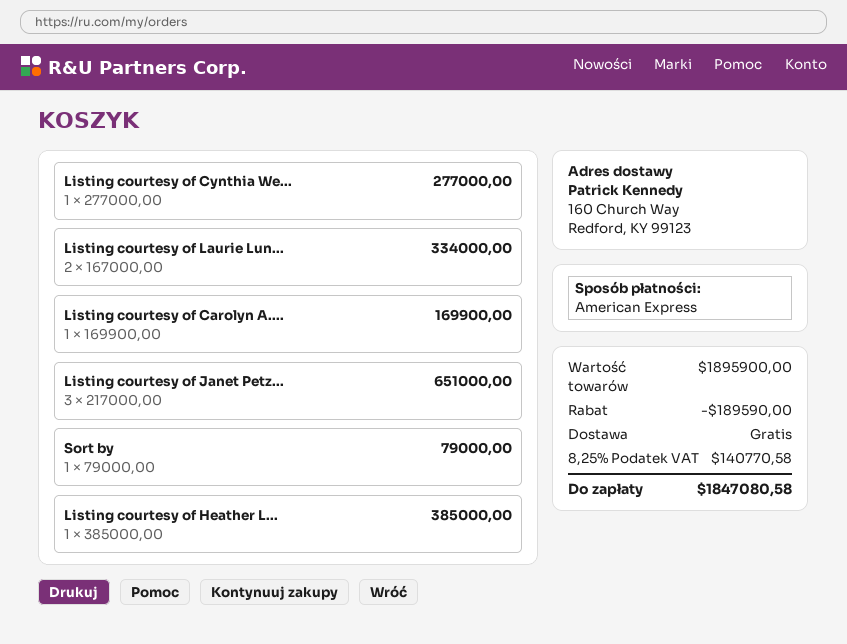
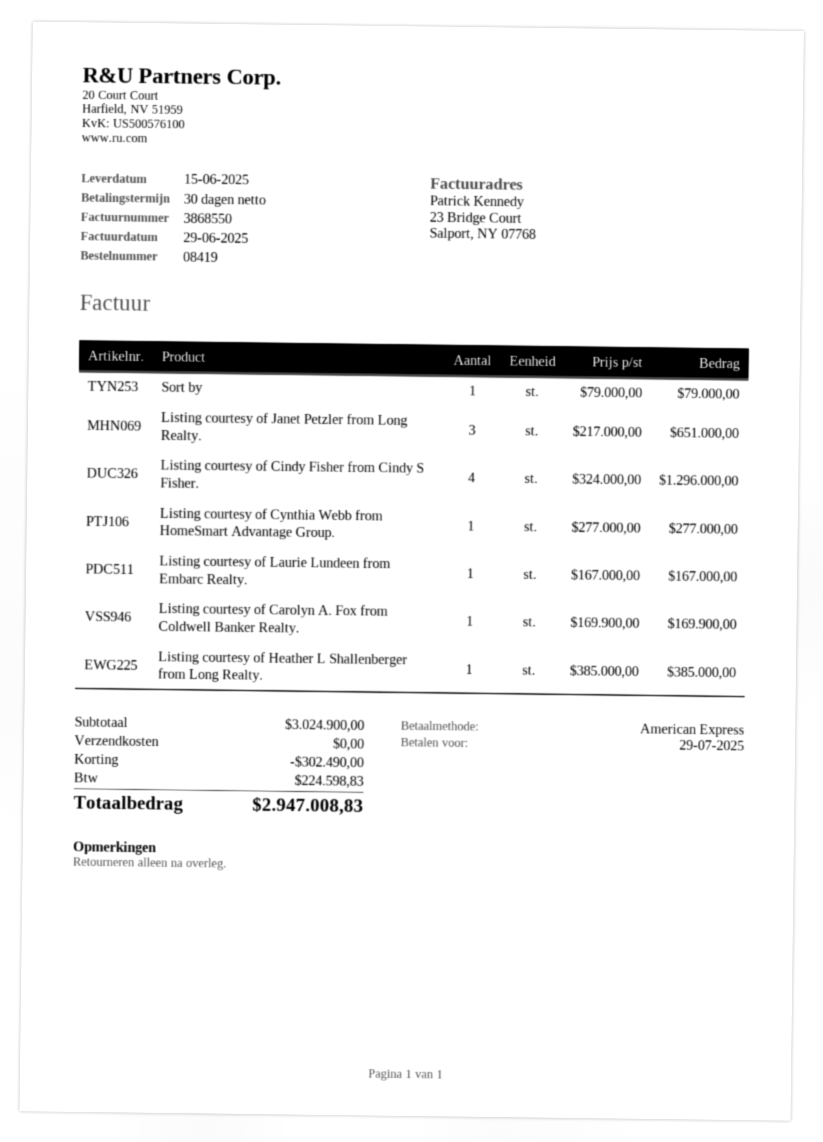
Listing courtesy of Laurie Lun...: 2 x 167000.00 = 334000.00 -> 1 x 167000.00 = 167000.00
Listing courtesy of Cindy Fisher from Cindy S Fisher.: none -> 4 x 324000.00 = 1296000.00
subtotal: 1895900.00 -> 3024900.00
discount: 189590.00 -> 302490.00
tax: 140770.58 -> 224598.83
total: 1847080.58 -> 2947008.83

